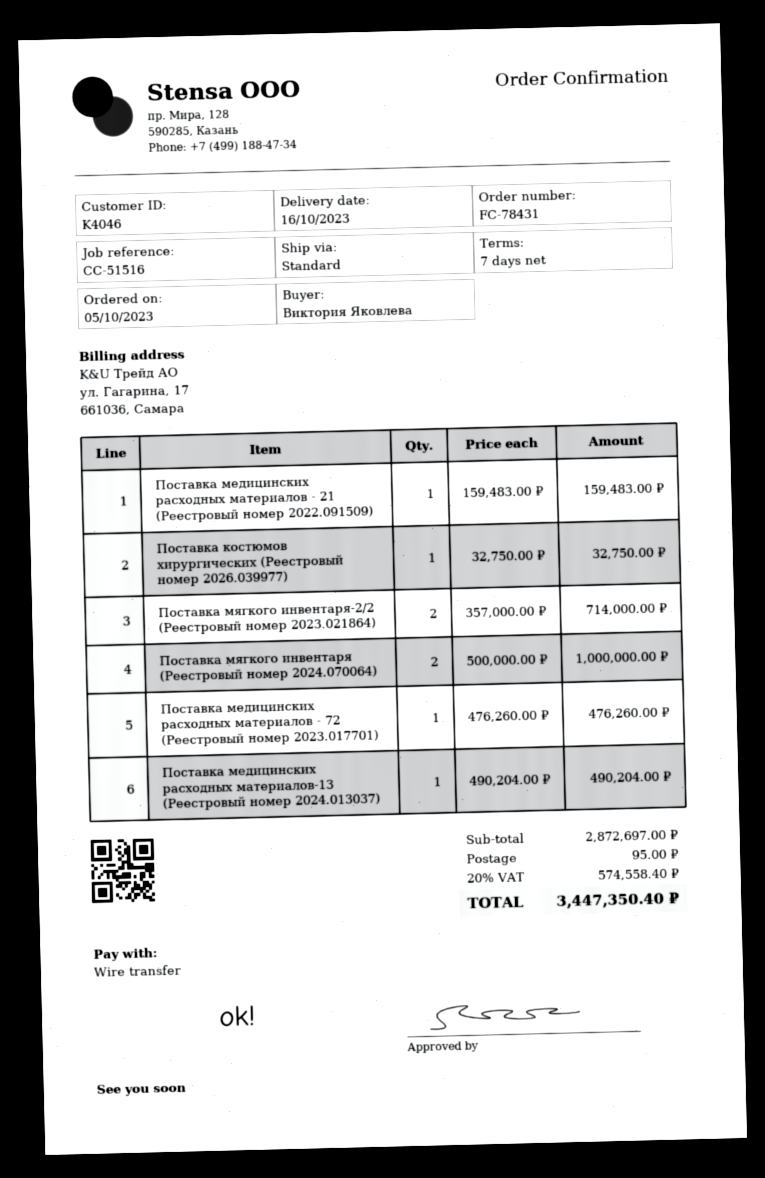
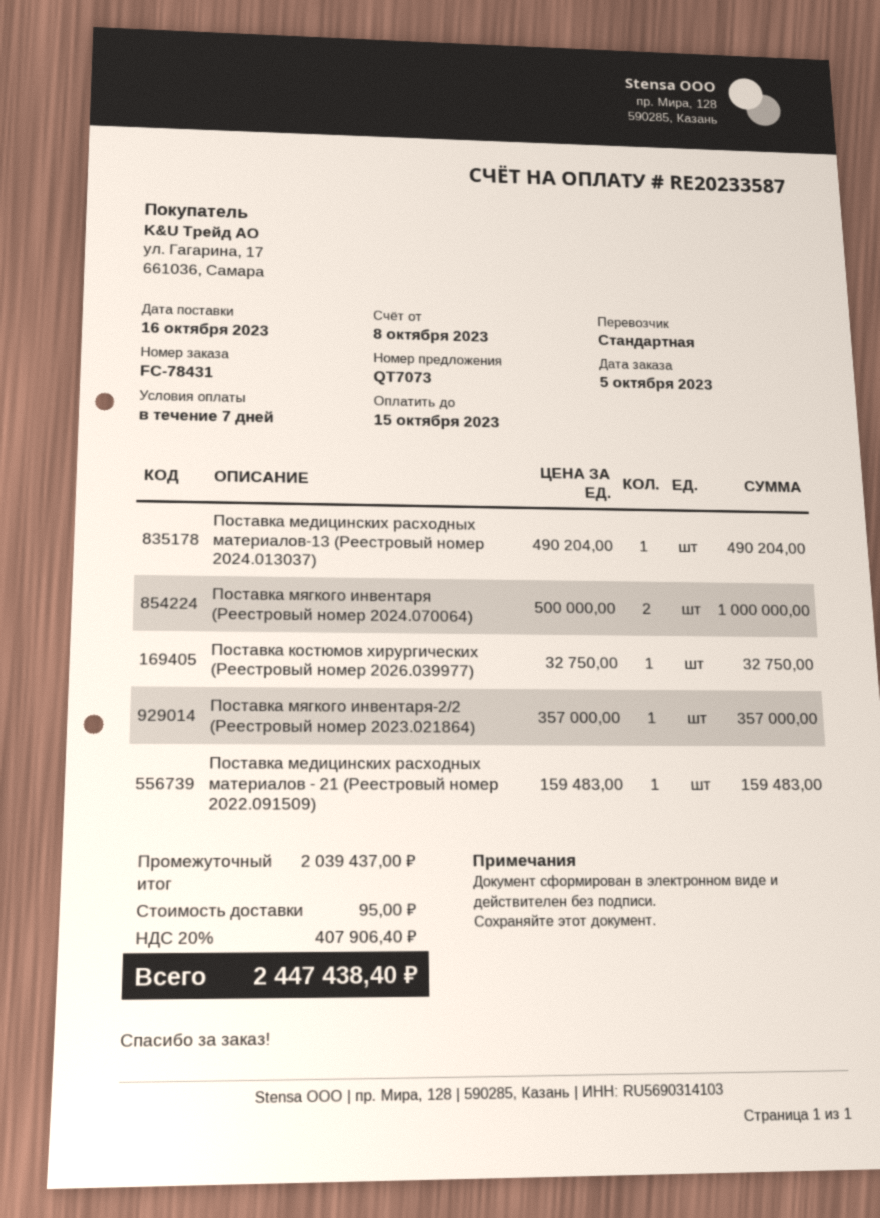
Поставка мягкого инвентаря-2/2 (Реестровый номер 2023.021864): 2 x 357000.00 = 714000.00 -> 1 x 357000.00 = 357000.00
Поставка медицинских расходных материалов - 72 (Реестровый номер 2023.017701): 1 x 476260.00 = 476260.00 -> none
subtotal: 2872697.00 -> 2039437.00
tax: 20% = 574558.40 -> 20% = 407906.40
total: 3447350.40 -> 2447438.40

